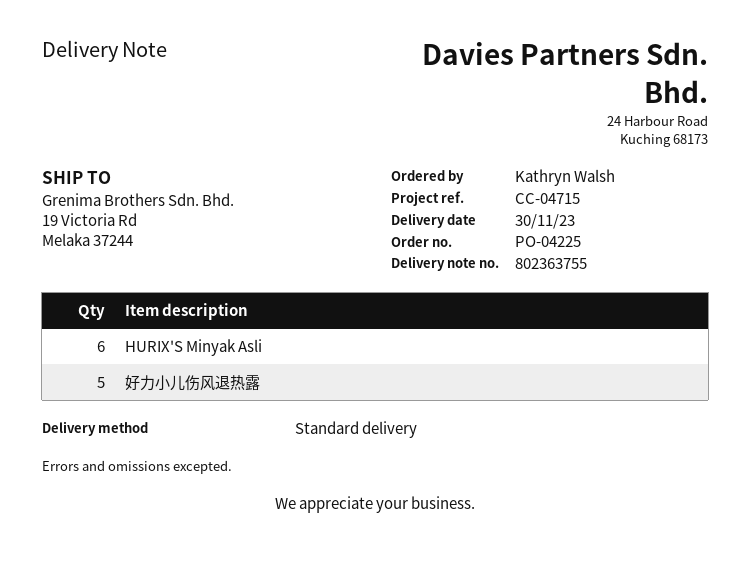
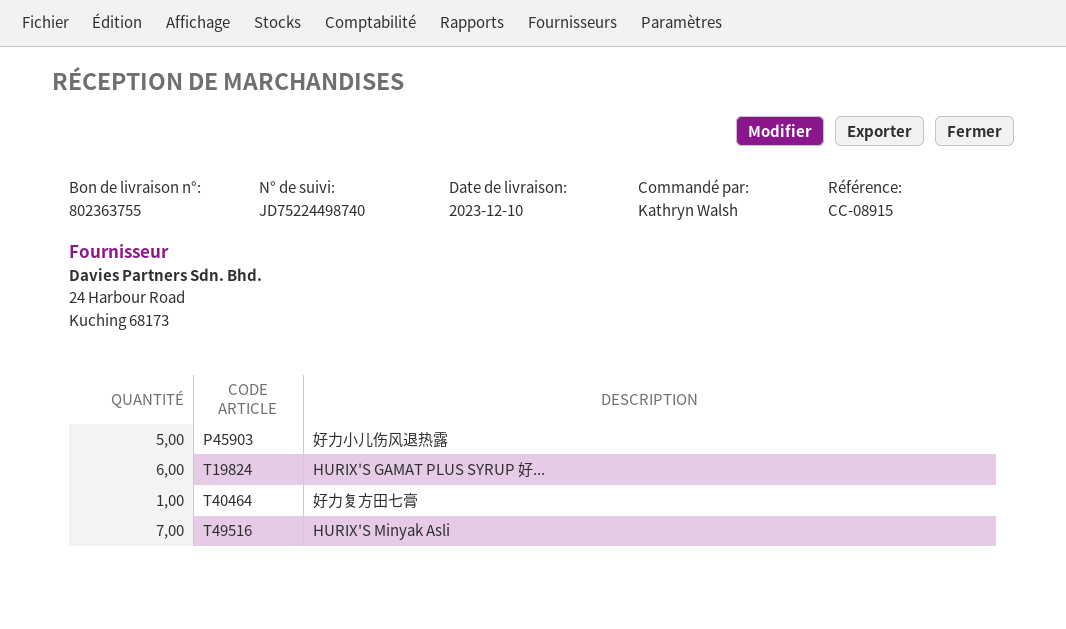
delivery date: 2023-11-30 -> 2023-12-10
reference: CC-04715 -> CC-08915
HURIX'S Minyak Asli: 6 -> 7
HURIX'S GAMAT PLUS SYRUP 好...: none -> 6
好力复方田七膏: none -> 1

